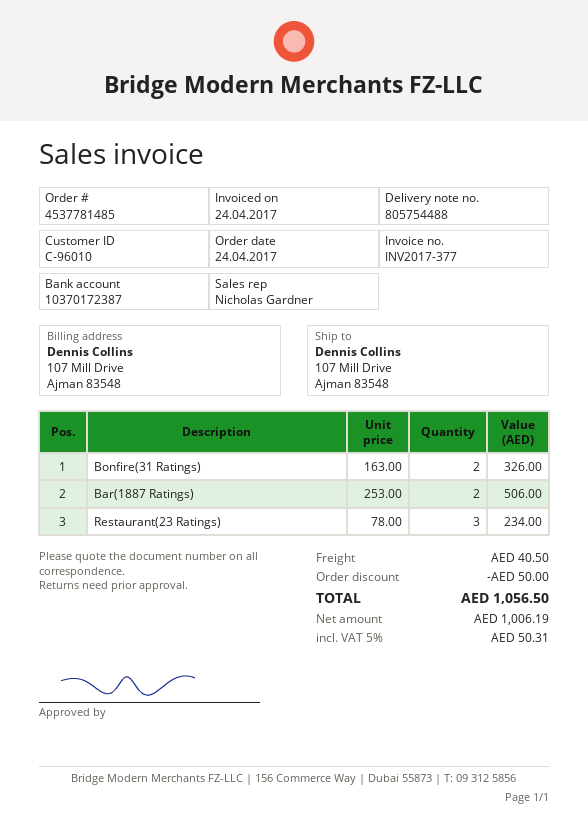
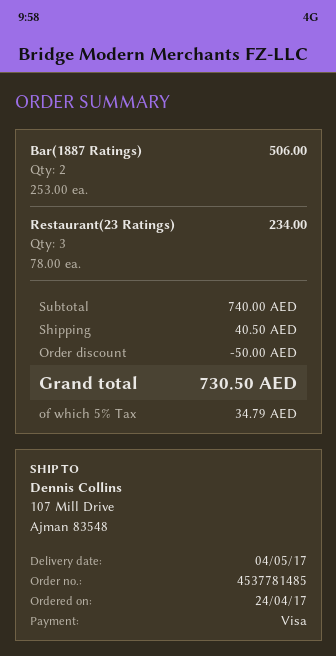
Bonfire(31 Ratings): 2 x 163.00 = 326.00 -> none
tax: 5% = 50.31 -> 5% = 34.79
total: 1056.50 -> 730.50

